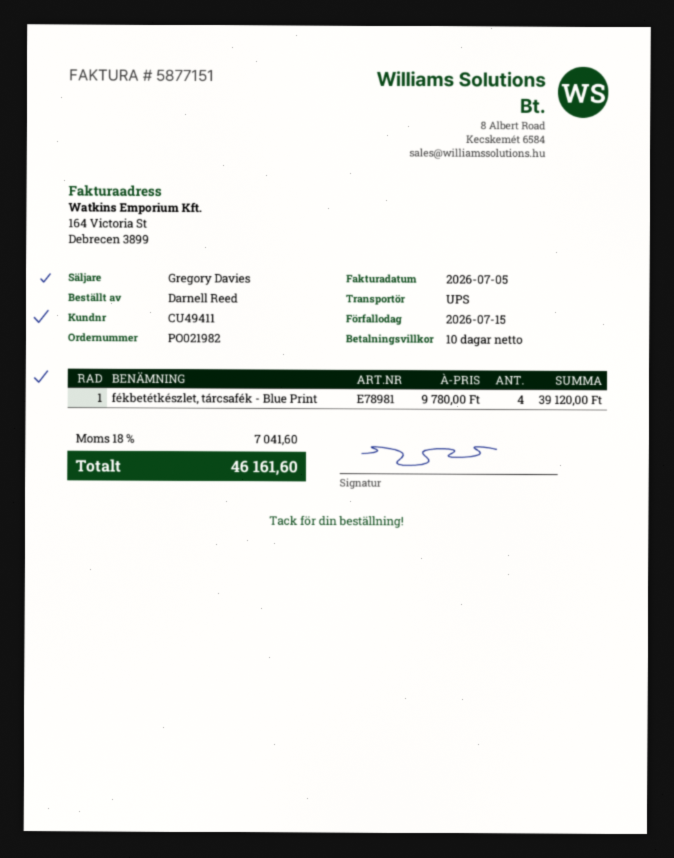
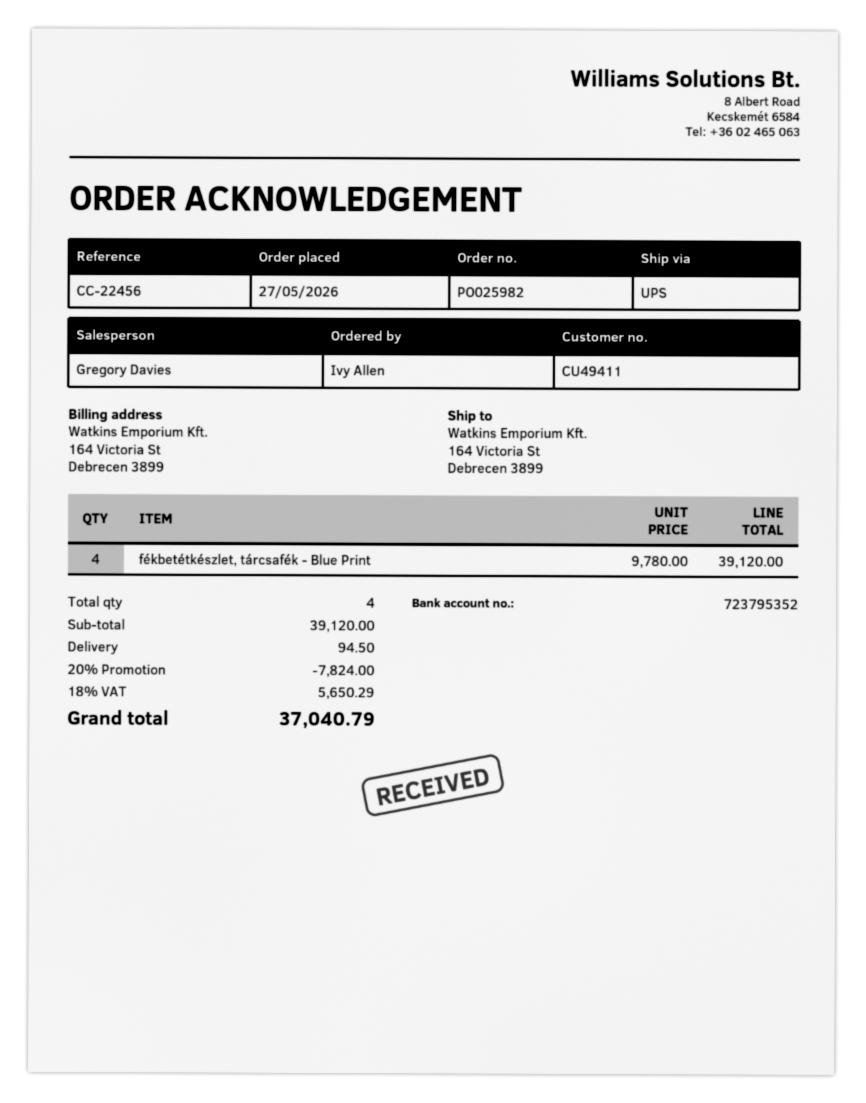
order number: PO021982 -> PO025982
ordered by: Darnell Reed -> Ivy Allen
discount: none -> 20% = 7824.00
shipping: none -> 94.50
tax: 18% = 7041.60 -> 18% = 5650.29
total: 46161.60 -> 37040.79

